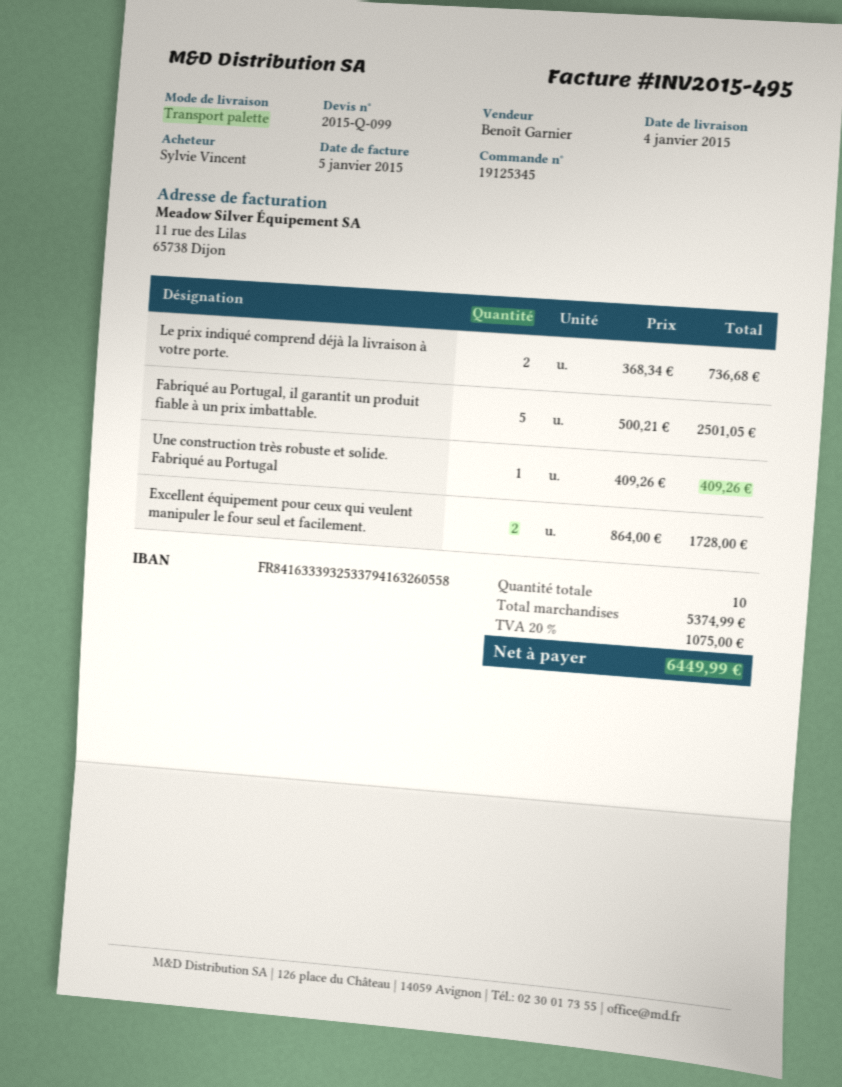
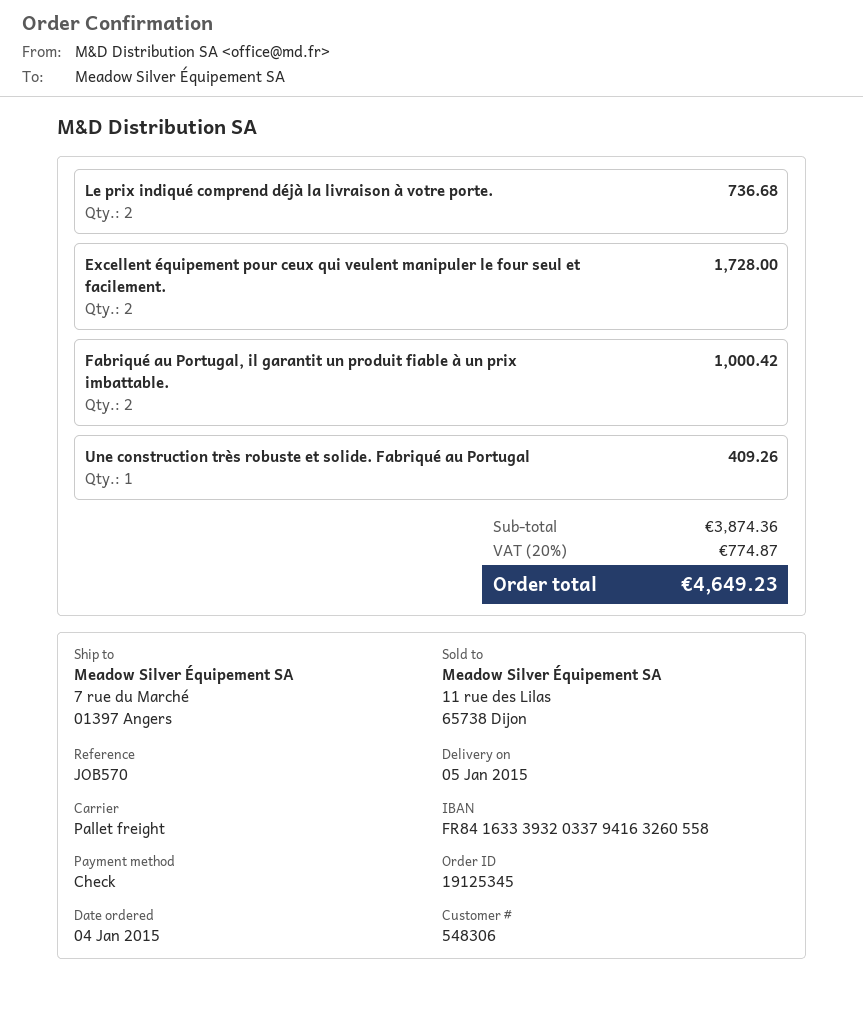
delivery date: 2015-01-04 -> 2015-01-05
bank account: FR8416333932533794163260558 -> FR8416333932033794163260558
Fabriqué au Portugal, il garantit un produit fiable à un prix imbattable.: 5 for 2501.05 -> 2 for 1000.42
subtotal: 5374.99 -> 3874.36
tax: 20% = 1075.00 -> 20% = 774.87
total: 6449.99 -> 4649.23

